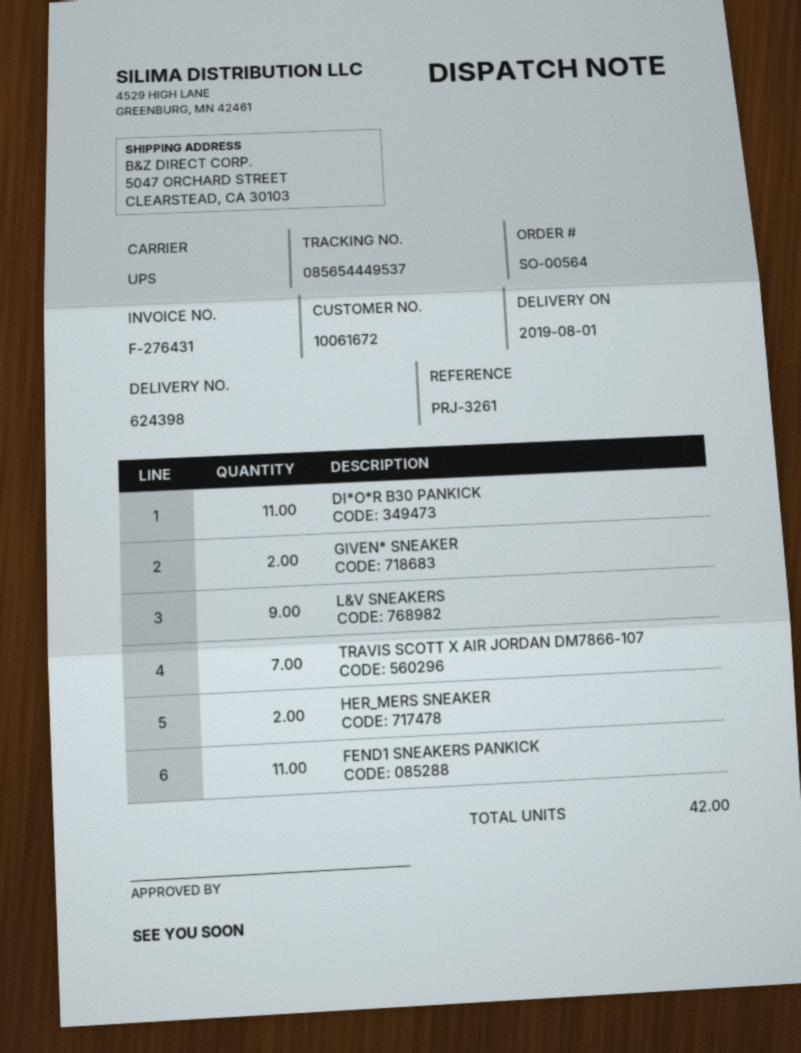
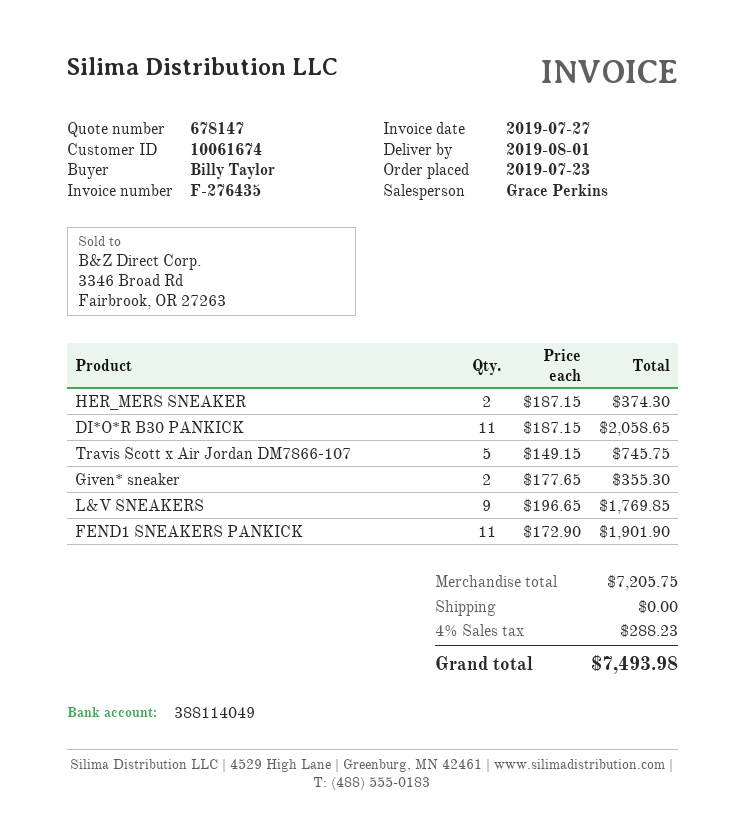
invoice number: F-276431 -> F-276435
customer number: 10061672 -> 10061674
TRAVIS SCOTT X AIR JORDAN DM7866-107: 7 -> 5

